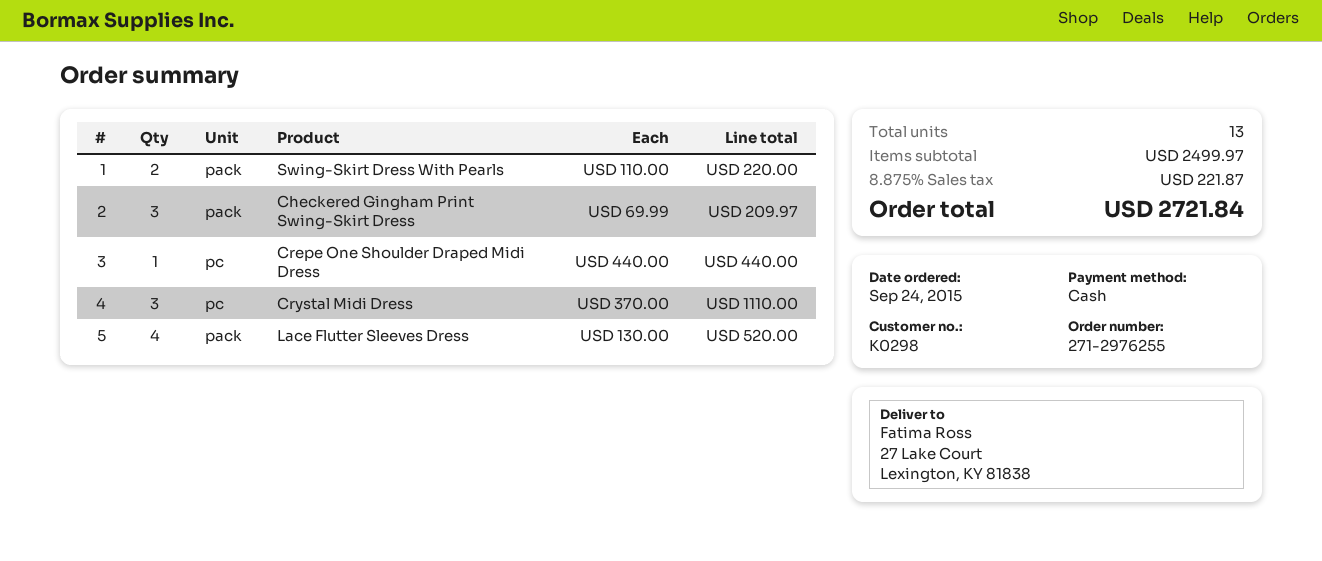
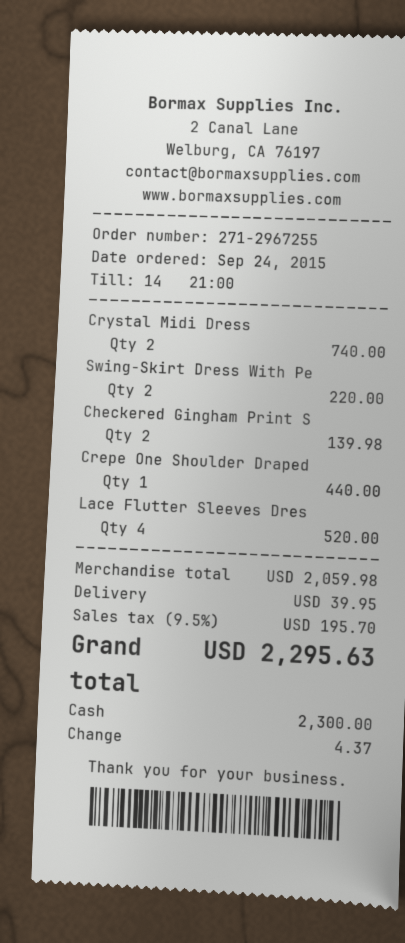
order number: 271-2976255 -> 271-2967255
Checkered Gingham Print Swing-Skirt Dress: 3 for 209.97 -> 2 for 139.98
Crystal Midi Dress: 3 for 1110.00 -> 2 for 740.00
subtotal: 2499.97 -> 2059.98
shipping: none -> 39.95
tax: 8.875% = 221.87 -> 9.5% = 195.70
total: 2721.84 -> 2295.63

